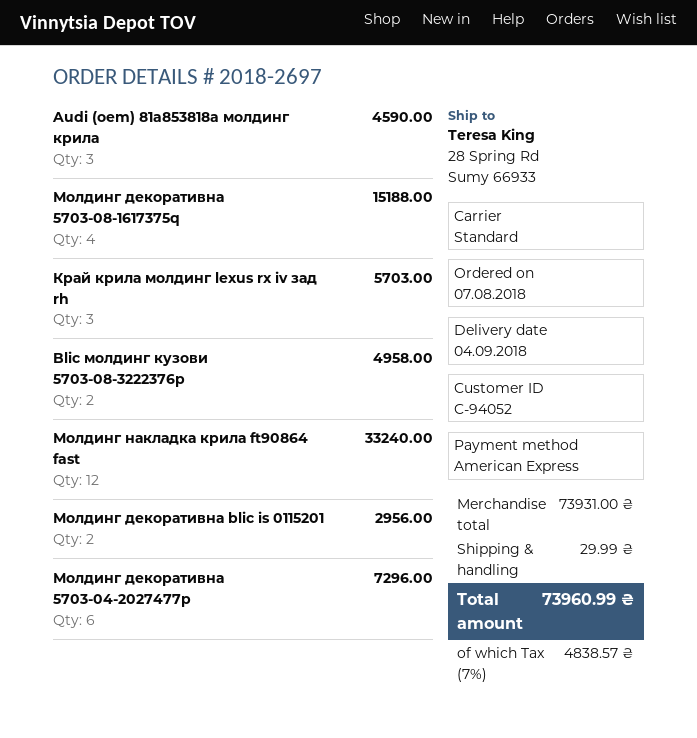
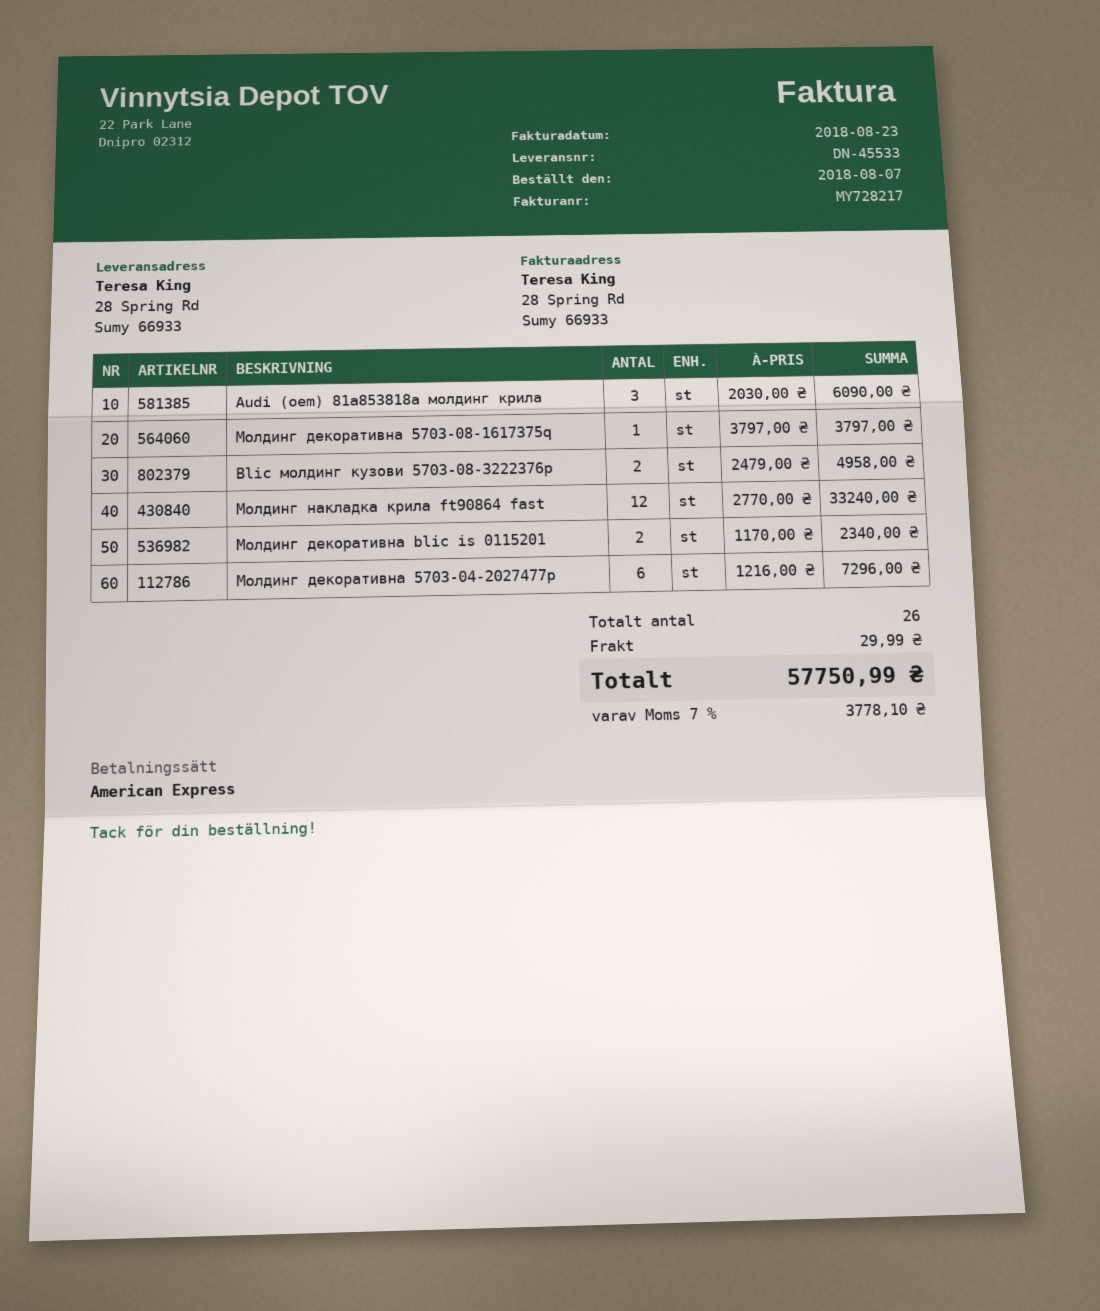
Audi (oem) 81a853818a молдинг крила: 3 for 4590.00 -> 3 for 6090.00
Молдинг декоративна 5703-08-1617375q: 4 for 15188.00 -> 1 for 3797.00
Край крила молдинг lexus rx iv зад rh: 3 for 5703.00 -> none
Молдинг декоративна blic is 0115201: 2 for 2956.00 -> 2 for 2340.00
tax: 7% = 4838.57 -> 7% = 3778.10
total: 73960.99 -> 57750.99

